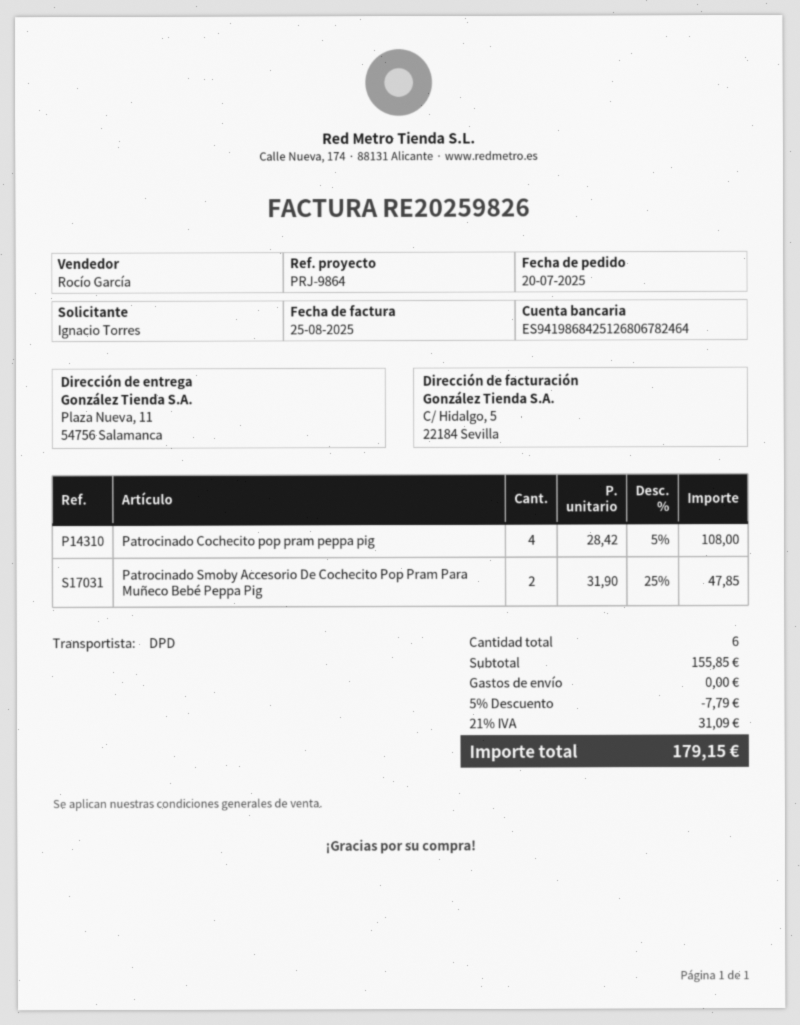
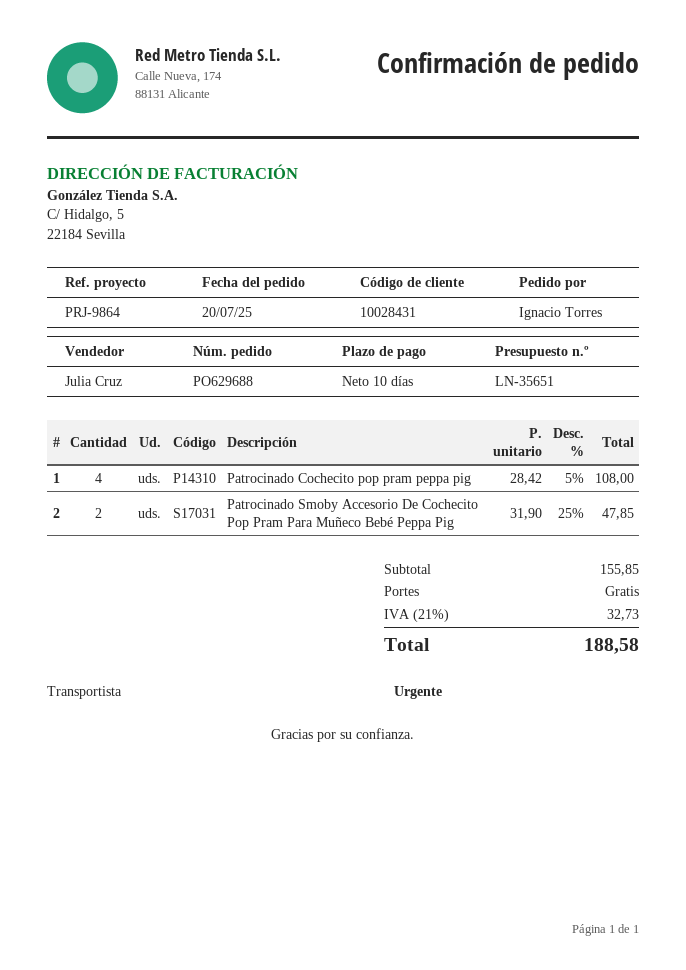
sales rep: Rocío García -> Julia Cruz
shipping method: DPD -> express
discount: 5% = 7.79 -> none
tax: 21% = 31.09 -> 21% = 32.73
total: 179.15 -> 188.58

